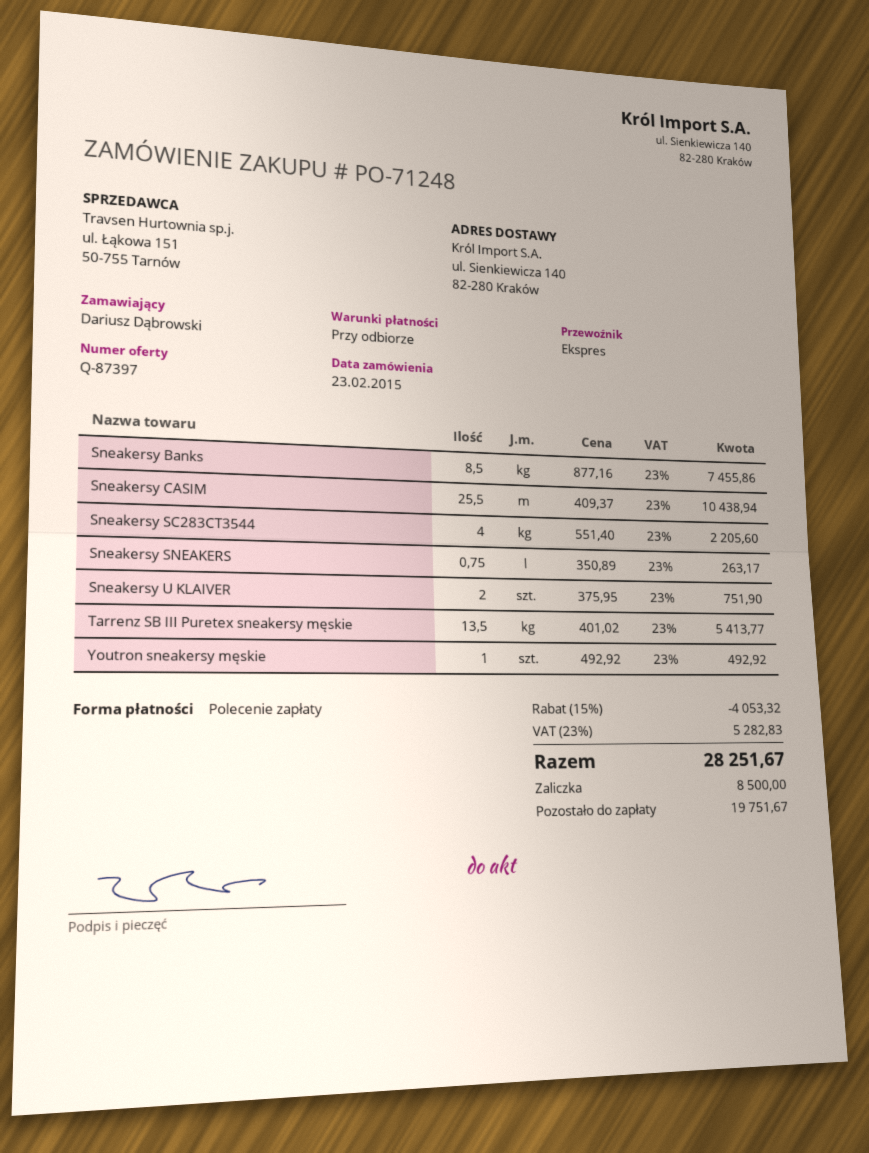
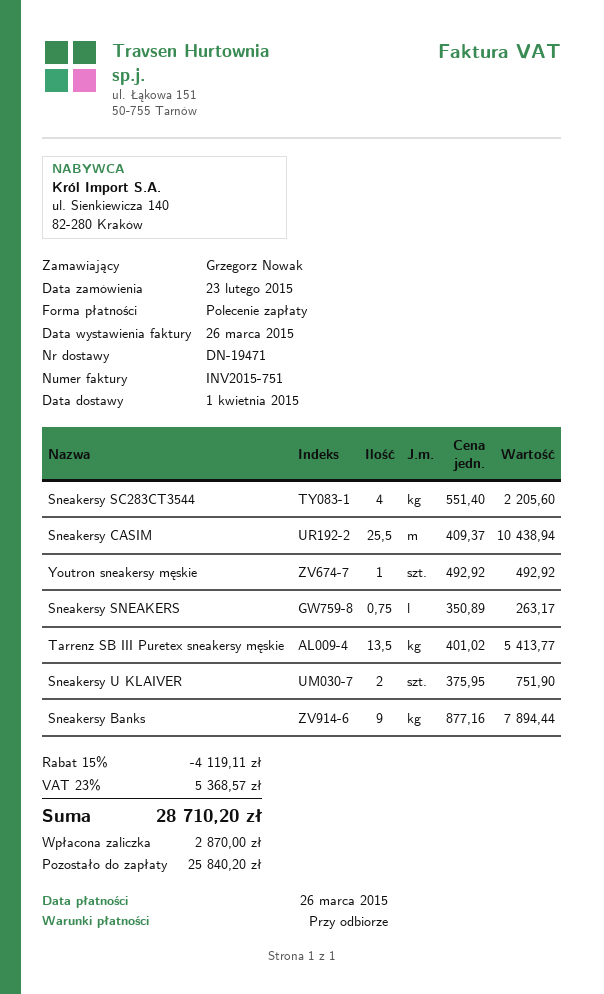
ordered by: Dariusz Dąbrowski -> Grzegorz Nowak
Sneakersy Banks: 8.5 x 877.16 = 7455.86 -> 9 x 877.16 = 7894.44
discount: 15% = 4053.32 -> 15% = 4119.11
tax: 23% = 5282.83 -> 23% = 5368.57
total: 28251.67 -> 28710.20
deposit: 8500.00 -> 2870.00
balance: 19751.67 -> 25840.20

